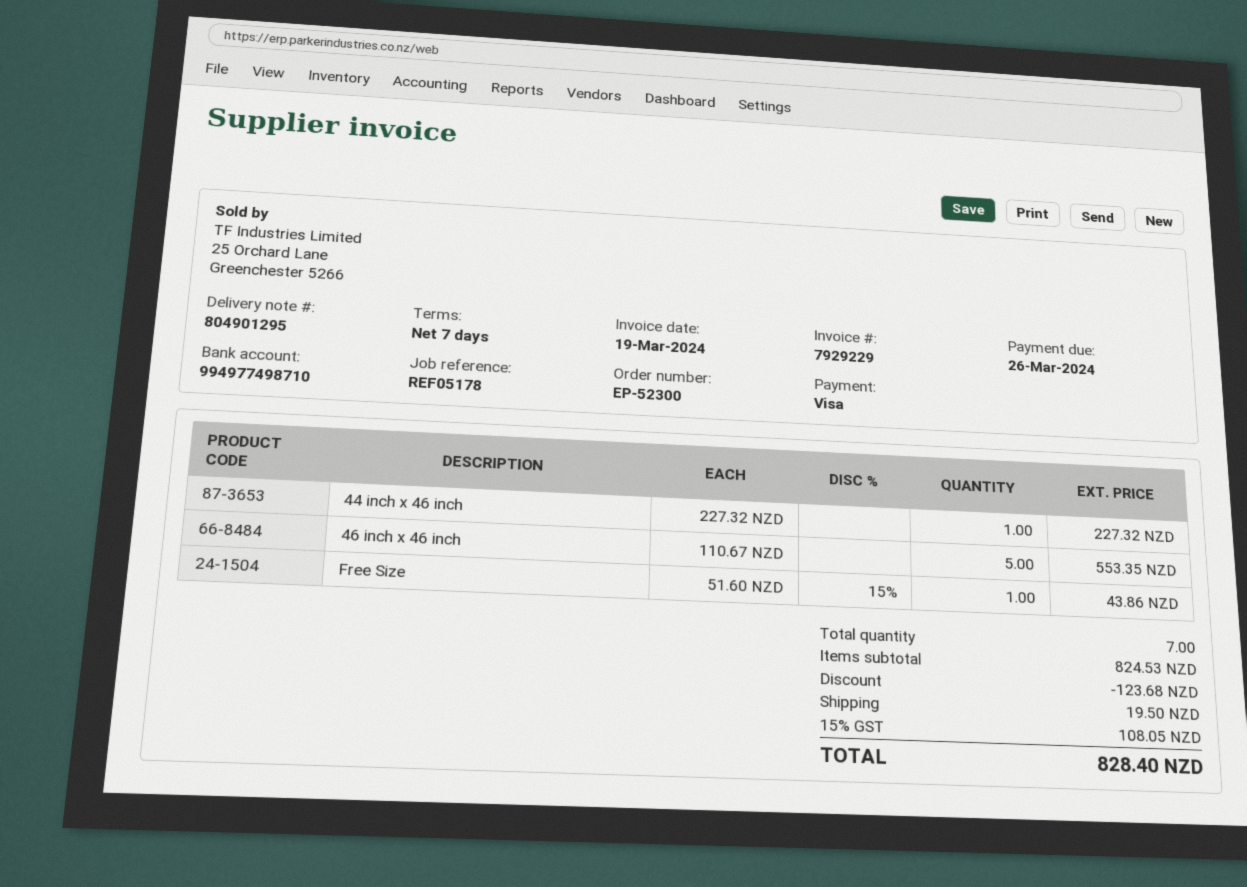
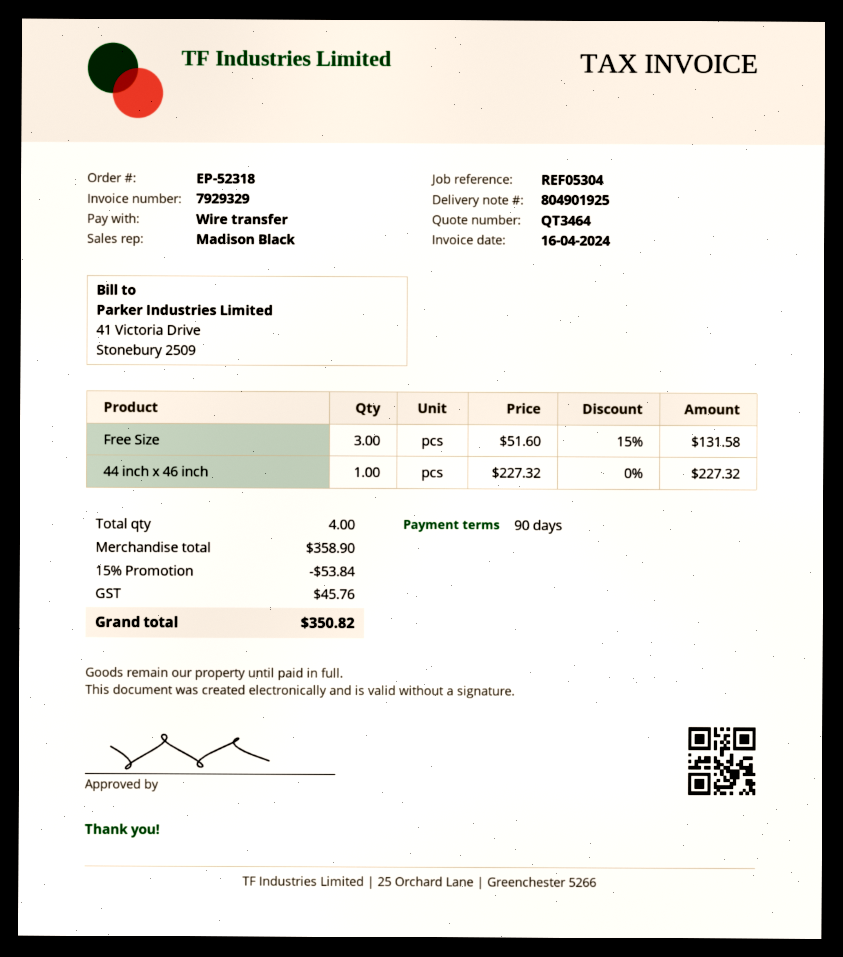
order number: EP-52300 -> EP-52318
delivery note number: 804901295 -> 804901925
invoice number: 7929229 -> 7929329
invoice date: 2024-03-19 -> 2024-04-16
payment terms: 7 days -> 90 days
reference: REF05178 -> REF05304
payment method: Visa -> bank transfer
46 inch x 46 inch: 5 x 110.67 = 553.35 -> none
Free Size: 1 x 51.60 - 15% = 43.86 -> 3 x 51.60 - 15% = 131.58
total quantity: 7 -> 4
subtotal: 824.53 -> 358.90
discount: 123.68 -> 53.84
shipping: 19.50 -> none
tax: 108.05 -> 45.76
total: 828.40 -> 350.82

